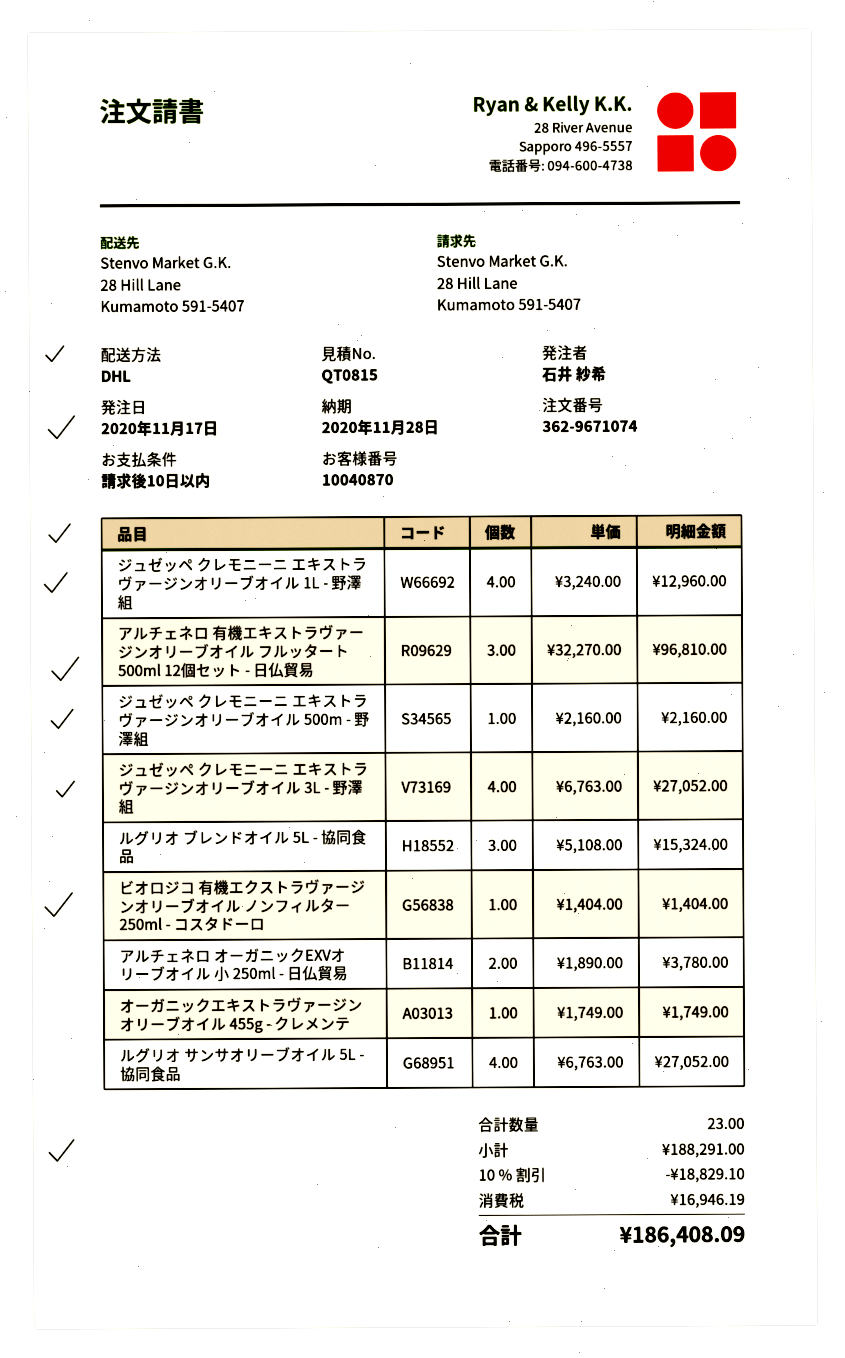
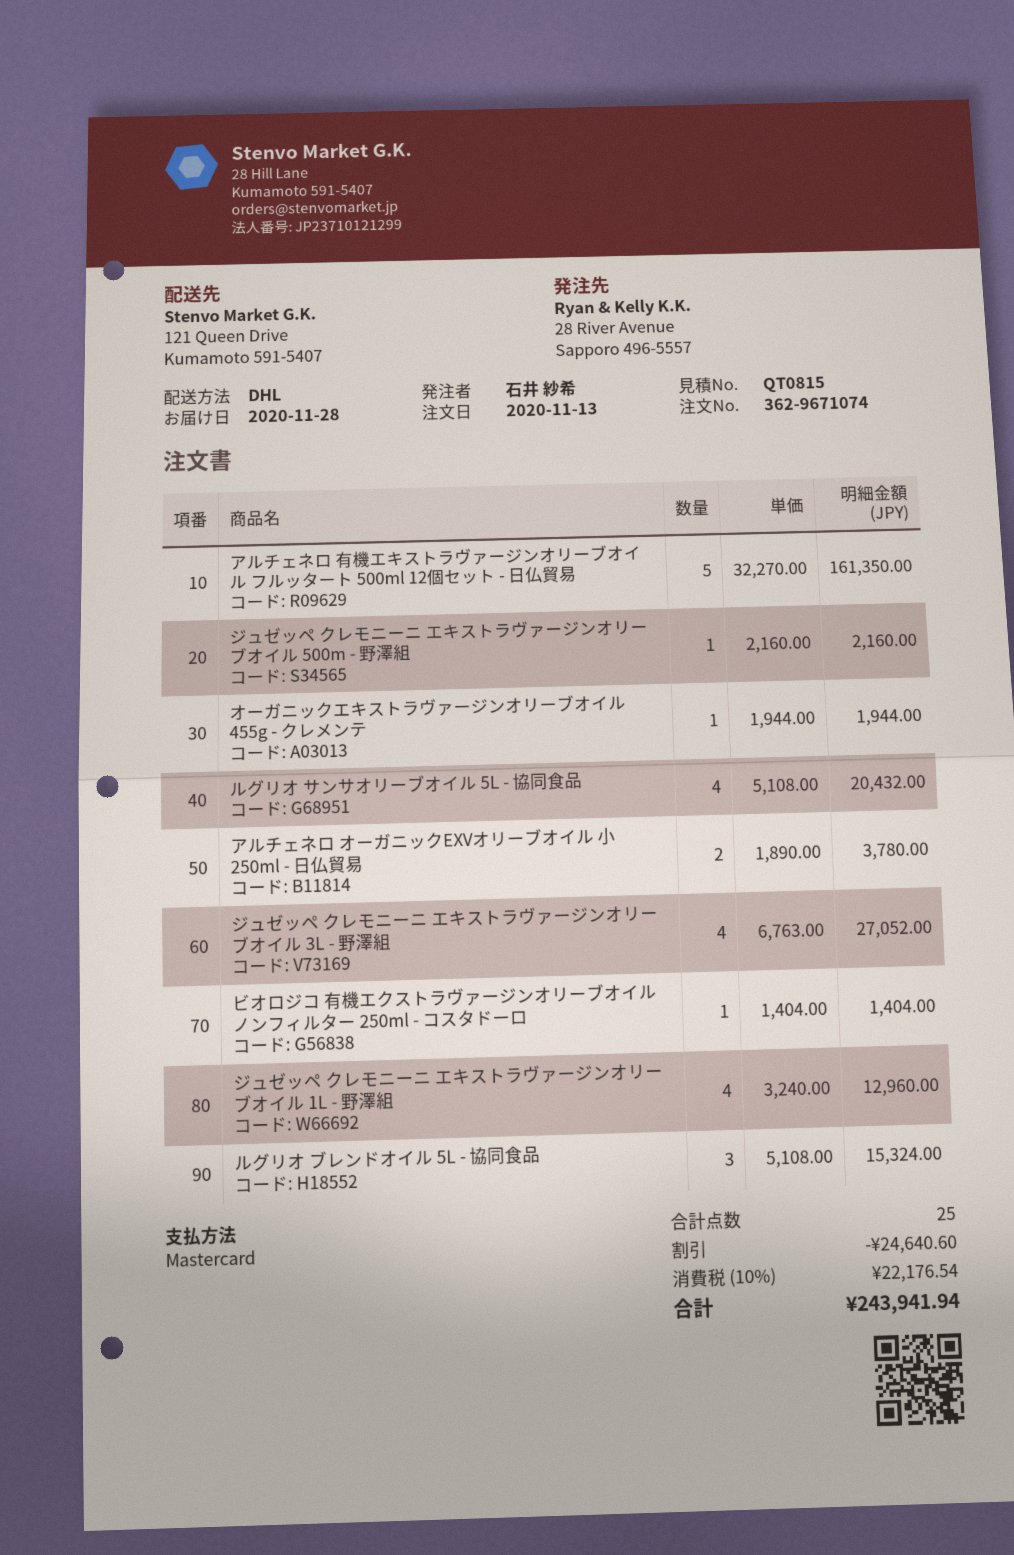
order date: 2020-11-17 -> 2020-11-13
ship to: 28 Hill Lane, Kumamoto 591-5407 -> 121 Queen Drive, Kumamoto 591-5407
アルチェネロ 有機エキストラヴァージンオリーブオイル フルッタート 500ml 12個セット - 日仏貿易: 3 x 32270.00 = 96810.00 -> 5 x 32270.00 = 161350.00
オーガニックエキストラヴァージンオリーブオイル 455g - クレメンテ: 1 x 1749.00 = 1749.00 -> 1 x 1944.00 = 1944.00
ルグリオ サンサオリーブオイル 5L - 協同食品: 4 x 6763.00 = 27052.00 -> 4 x 5108.00 = 20432.00
total quantity: 23 -> 25
discount: 18829.10 -> 24640.60
tax: 16946.19 -> 22176.54
total: 186408.09 -> 243941.94

